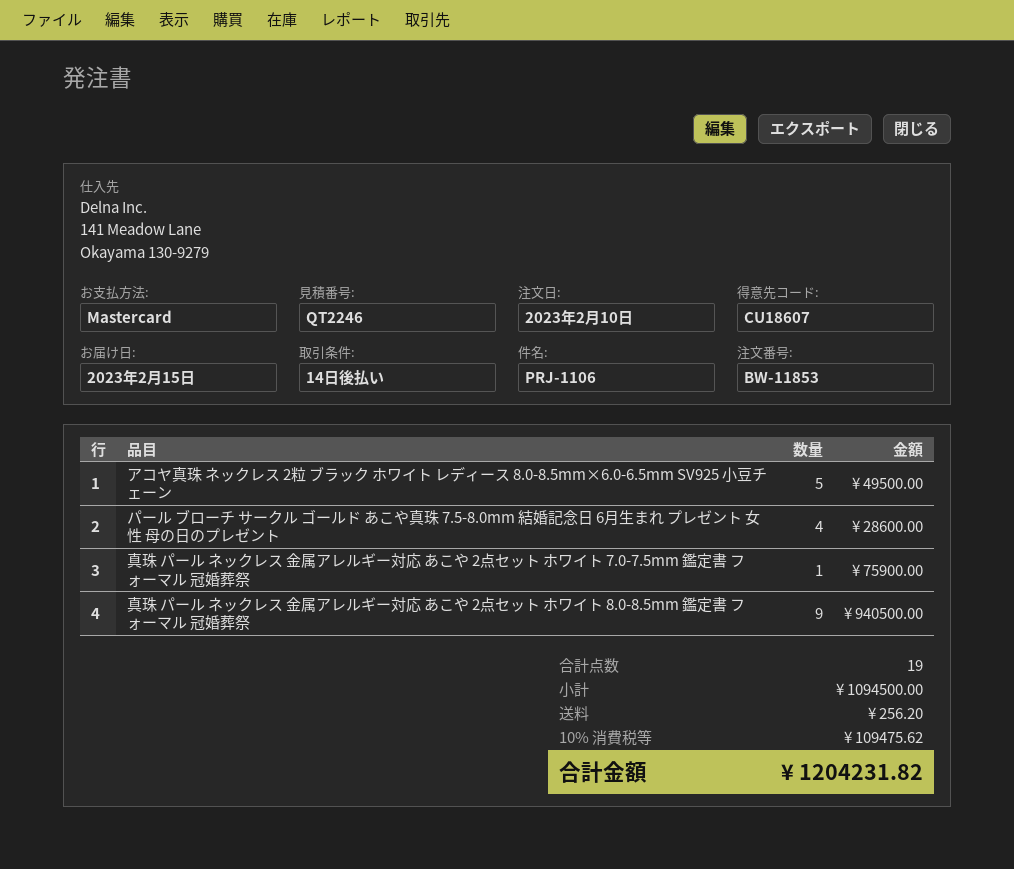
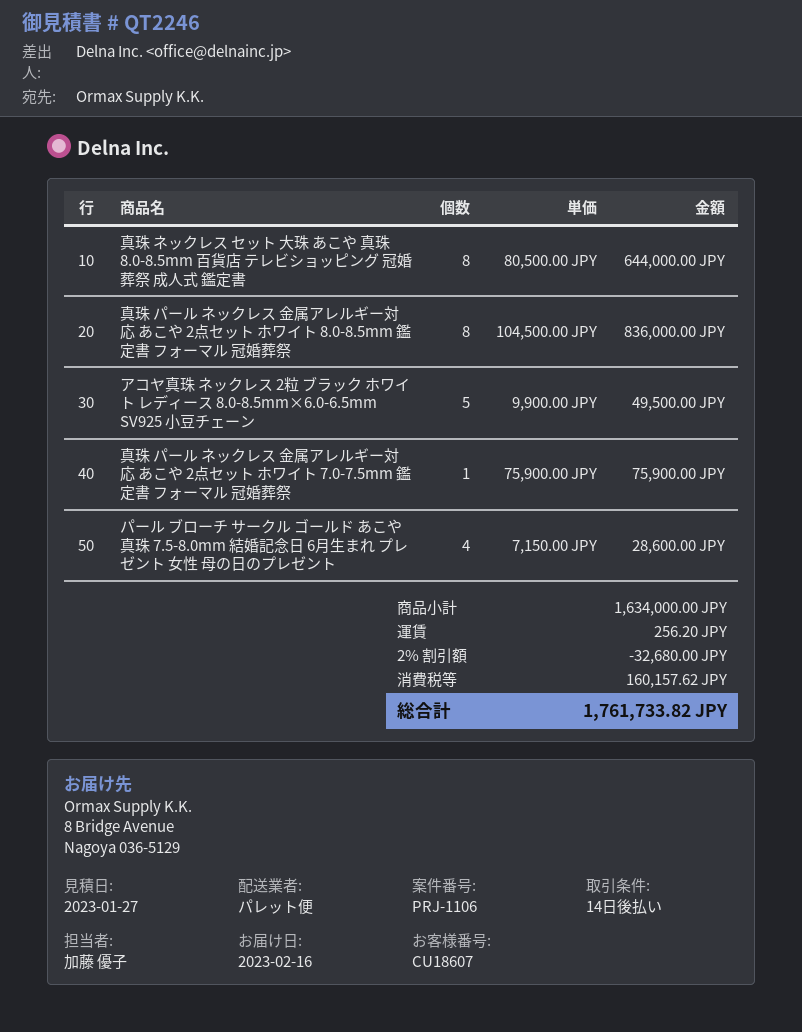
delivery date: 2023-02-15 -> 2023-02-16
真珠 パール ネックレス 金属アレルギー対応 あこや 2点セット ホワイト 8.0-8.5mm 鑑定書 フォーマル 冠婚葬祭: 9 for 940500.00 -> 8 for 836000.00
真珠 ネックレス セット 大珠 あこや 真珠 8.0-8.5mm 百貨店 テレビショッピング 冠婚葬祭 成人式 鑑定書: none -> 8 for 644000.00
subtotal: 1094500.00 -> 1634000.00
discount: none -> 2% = 32680.00
tax: 109475.62 -> 160157.62
total: 1204231.82 -> 1761733.82

